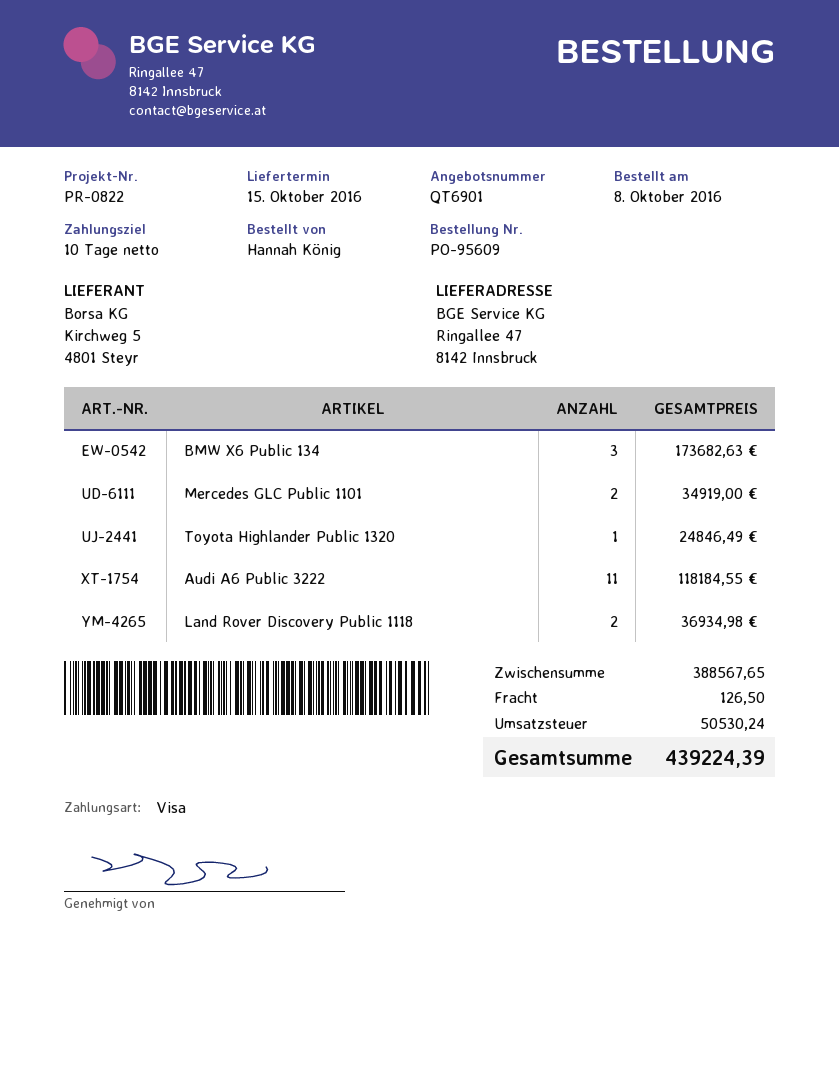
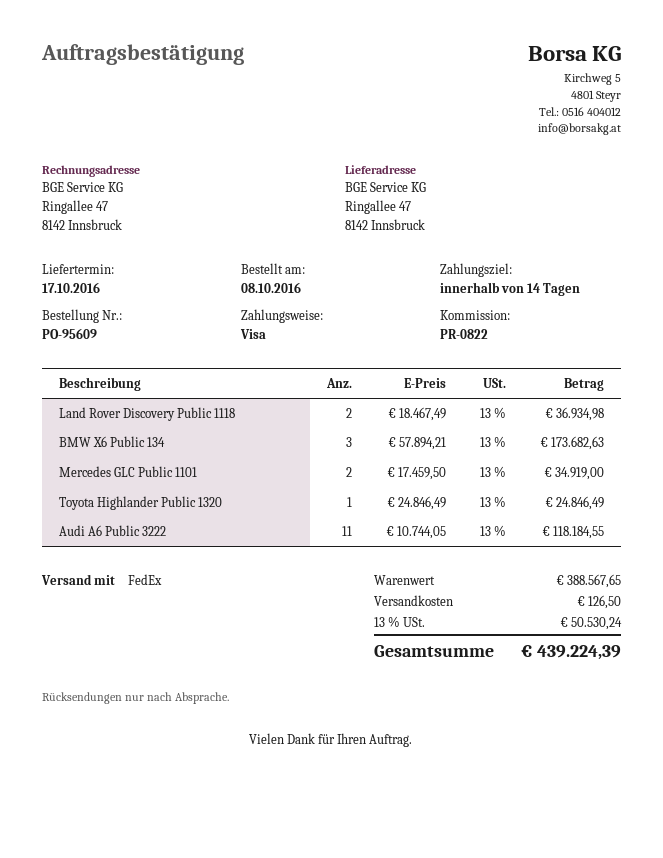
delivery date: 2016-10-15 -> 2016-10-17
payment terms: 10 days -> 14 days

